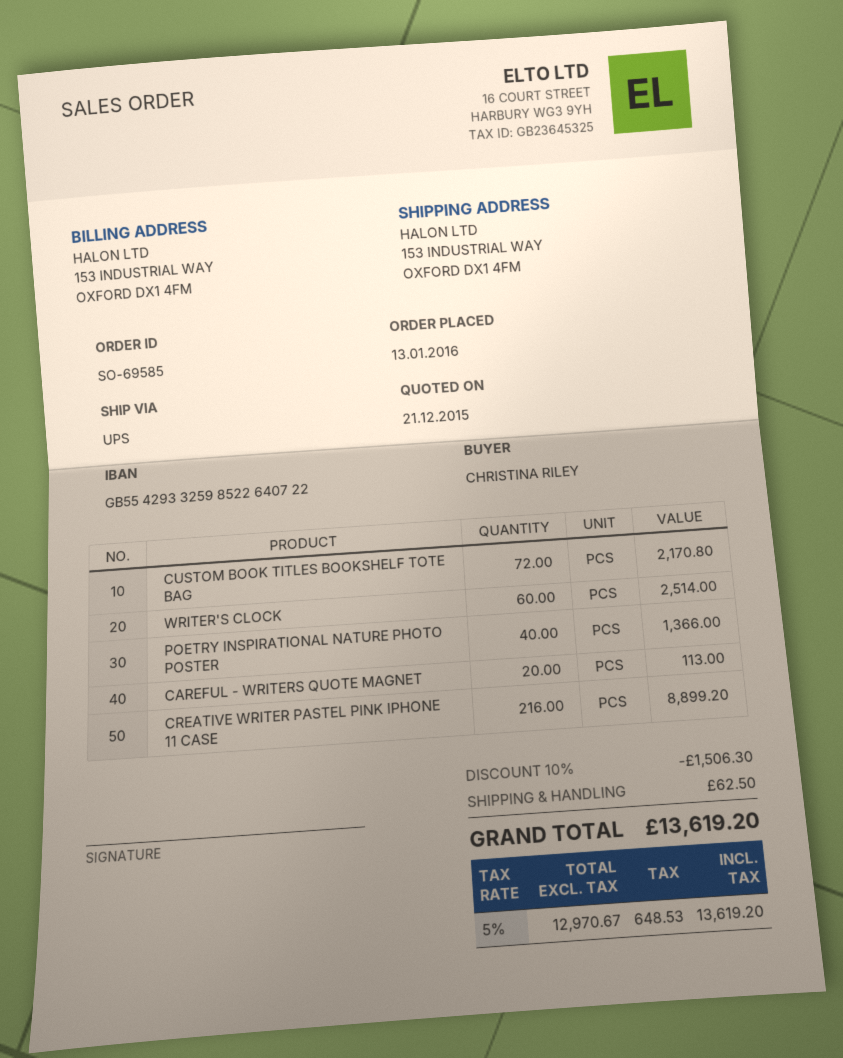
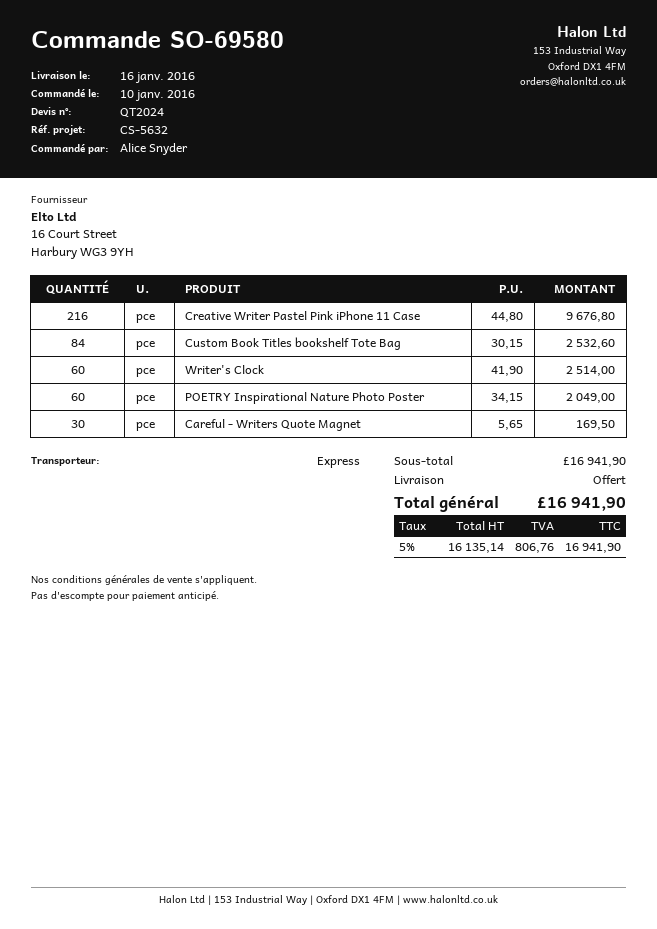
order number: SO-69585 -> SO-69580
order date: 2016-01-13 -> 2016-01-10
ordered by: CHRISTINA RILEY -> Alice Snyder
shipping method: UPS -> express
CUSTOM BOOK TITLES BOOKSHELF TOTE BAG: 72 for 2170.80 -> 84 for 2532.60
POETRY INSPIRATIONAL NATURE PHOTO POSTER: 40 for 1366.00 -> 60 for 2049.00
CAREFUL - WRITERS QUOTE MAGNET: 20 for 113.00 -> 30 for 169.50
CREATIVE WRITER PASTEL PINK IPHONE 11 CASE: 216 for 8899.20 -> 216 for 9676.80
discount: 10% = 1506.30 -> none
shipping: 62.50 -> 0.00
net: 12970.67 -> 16135.14
tax: 5% = 648.53 -> 5% = 806.76
total: 13619.20 -> 16941.90

